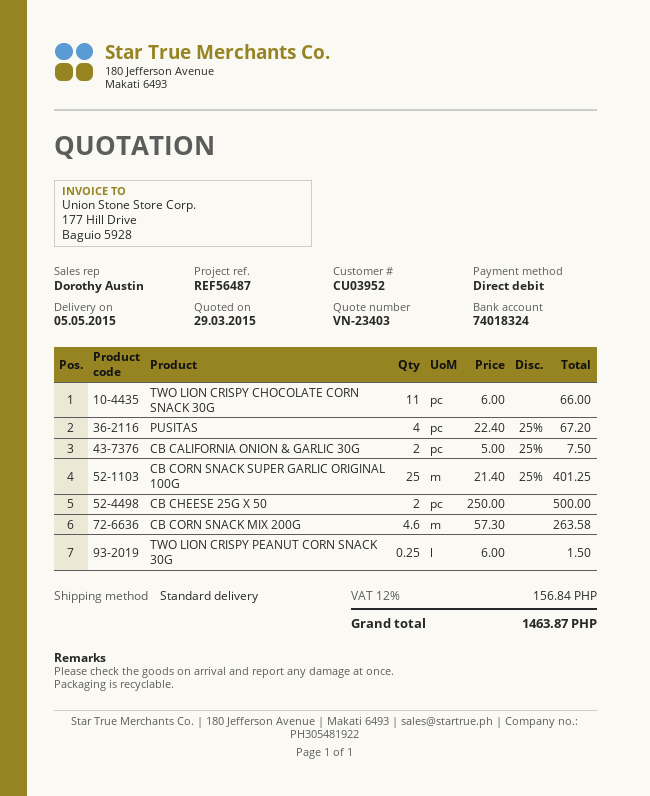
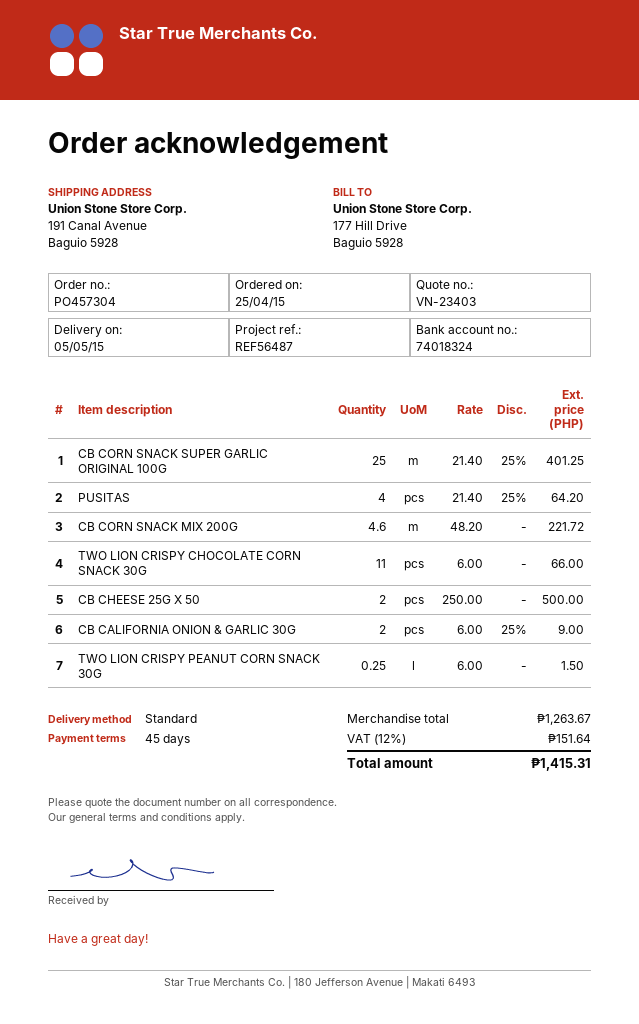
PUSITAS: 4 x 22.40 - 25% = 67.20 -> 4 x 21.40 - 25% = 64.20
CB CALIFORNIA ONION & GARLIC 30G: 2 x 5.00 - 25% = 7.50 -> 2 x 6.00 - 25% = 9.00
CB CORN SNACK MIX 200G: 4.6 x 57.30 = 263.58 -> 4.6 x 48.20 = 221.72
tax: 12% = 156.84 -> 12% = 151.64
total: 1463.87 -> 1415.31

